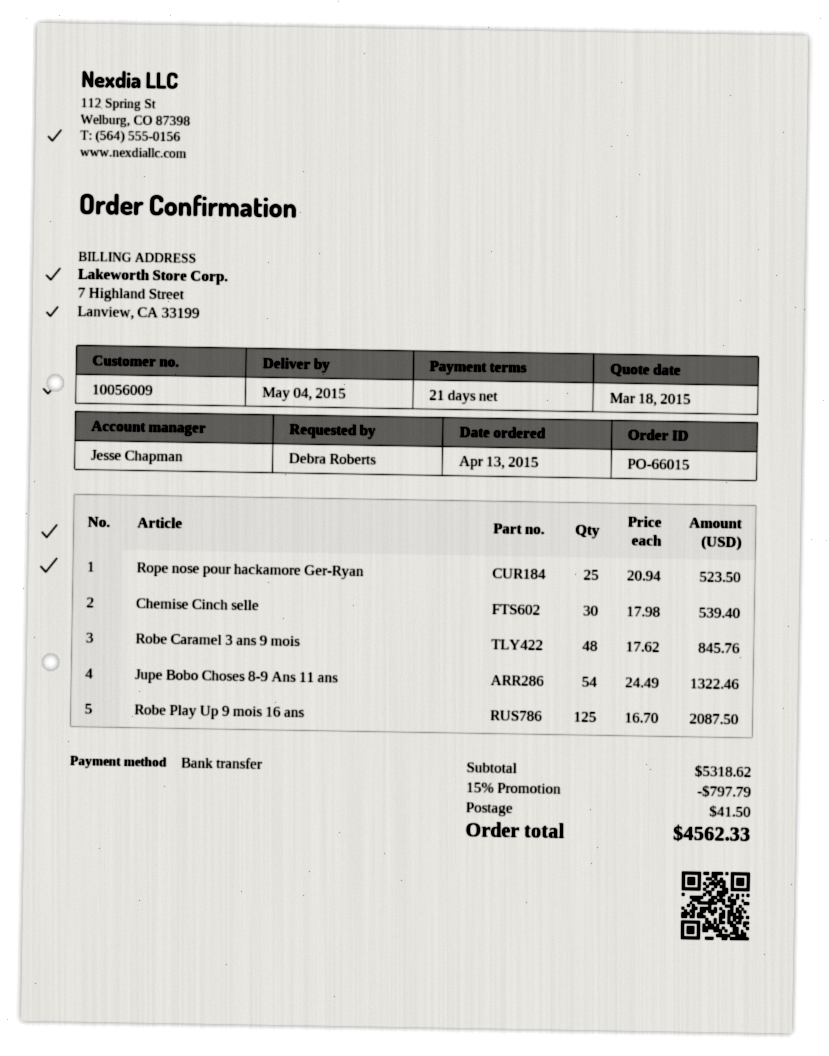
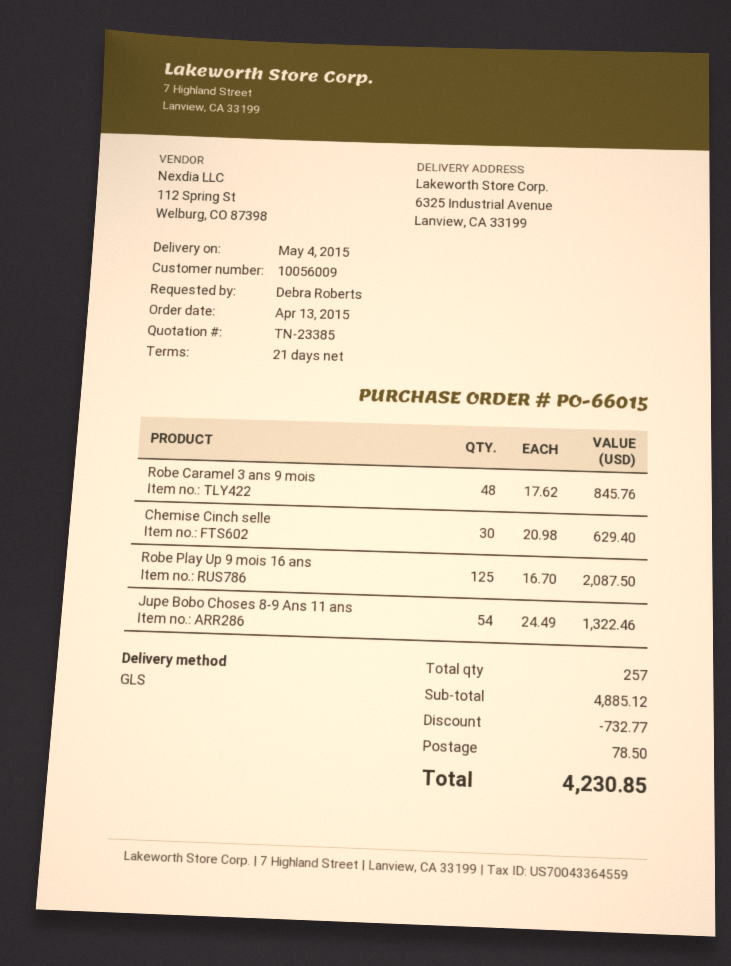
Rope nose pour hackamore Ger-Ryan: 25 x 20.94 = 523.50 -> none
Chemise Cinch selle: 30 x 17.98 = 539.40 -> 30 x 20.98 = 629.40
subtotal: 5318.62 -> 4885.12
discount: 797.79 -> 732.77
shipping: 41.50 -> 78.50
total: 4562.33 -> 4230.85

